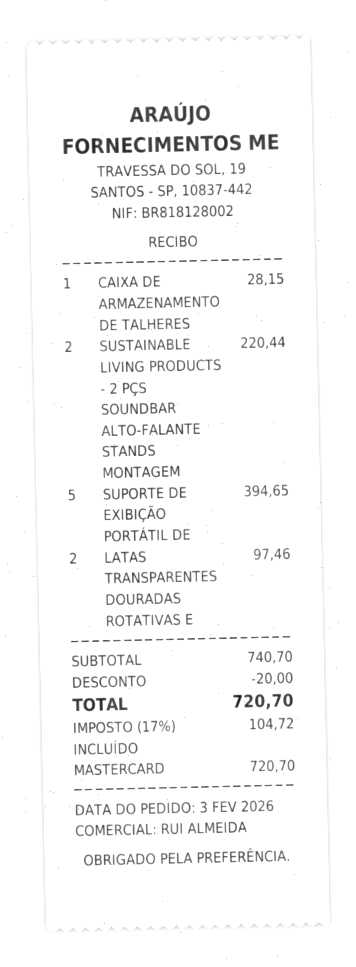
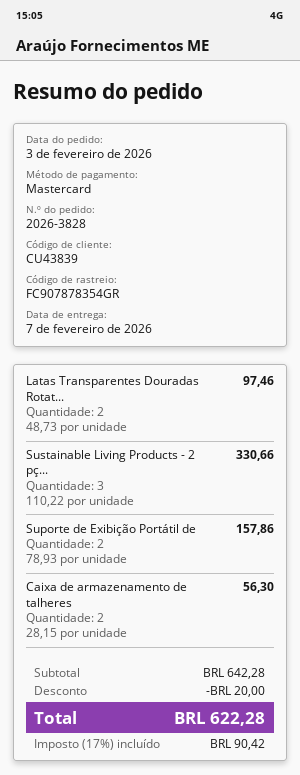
CAIXA DE ARMAZENAMENTO DE TALHERES: 1 for 28.15 -> 2 for 56.30
SUSTAINABLE LIVING PRODUCTS - 2 PÇS SOUNDBAR ALTO-FALANTE STANDS MONTAGEM: 2 for 220.44 -> 3 for 330.66
SUPORTE DE EXIBIÇÃO PORTÁTIL DE: 5 for 394.65 -> 2 for 157.86
subtotal: 740.70 -> 642.28
tax: 17% = 104.72 -> 17% = 90.42
total: 720.70 -> 622.28

